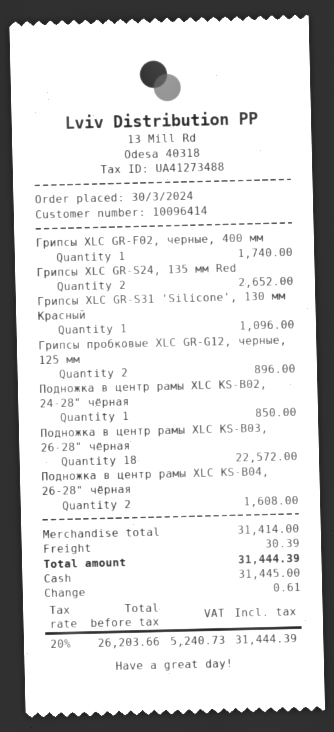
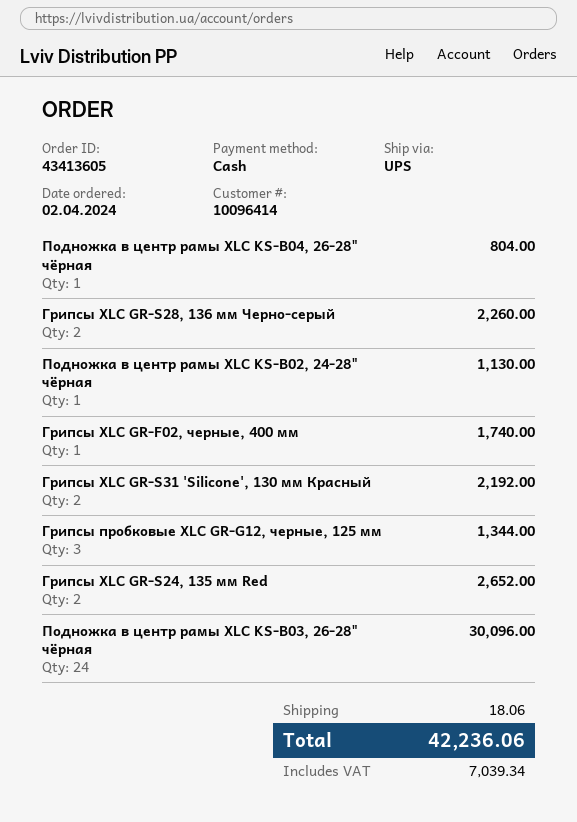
order date: 2024-03-30 -> 2024-04-02
Грипсы XLC GR-S31 'Silicone', 130 мм Красный: 1 for 1096.00 -> 2 for 2192.00
Грипсы пробковые XLC GR-G12, черные, 125 мм: 2 for 896.00 -> 3 for 1344.00
Подножка в центр рамы XLC KS-B02, 24-28" чёрная: 1 for 850.00 -> 1 for 1130.00
Подножка в центр рамы XLC KS-B03, 26-28" чёрная: 18 for 22572.00 -> 24 for 30096.00
Подножка в центр рамы XLC KS-B04, 26-28" чёрная: 2 for 1608.00 -> 1 for 804.00
Грипсы XLC GR-S28, 136 мм Черно-серый: none -> 2 for 2260.00
shipping: 30.39 -> 18.06
tax: 5240.73 -> 7039.34
total: 31444.39 -> 42236.06

